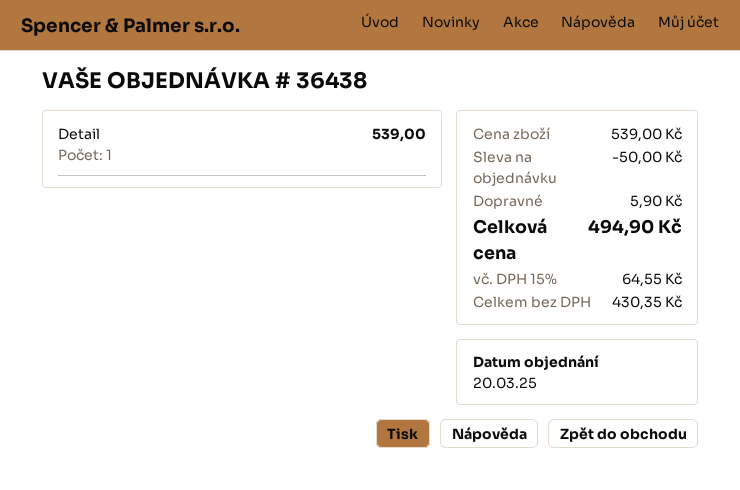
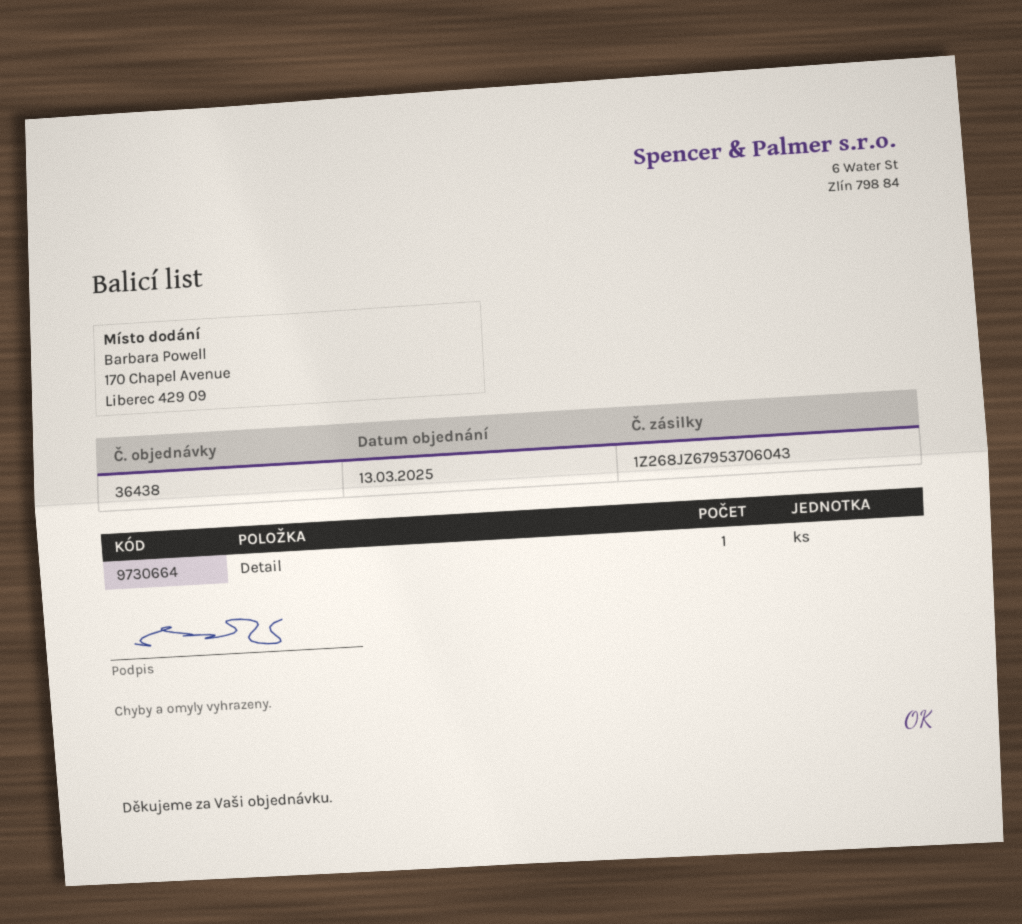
order date: 2025-03-20 -> 2025-03-13

